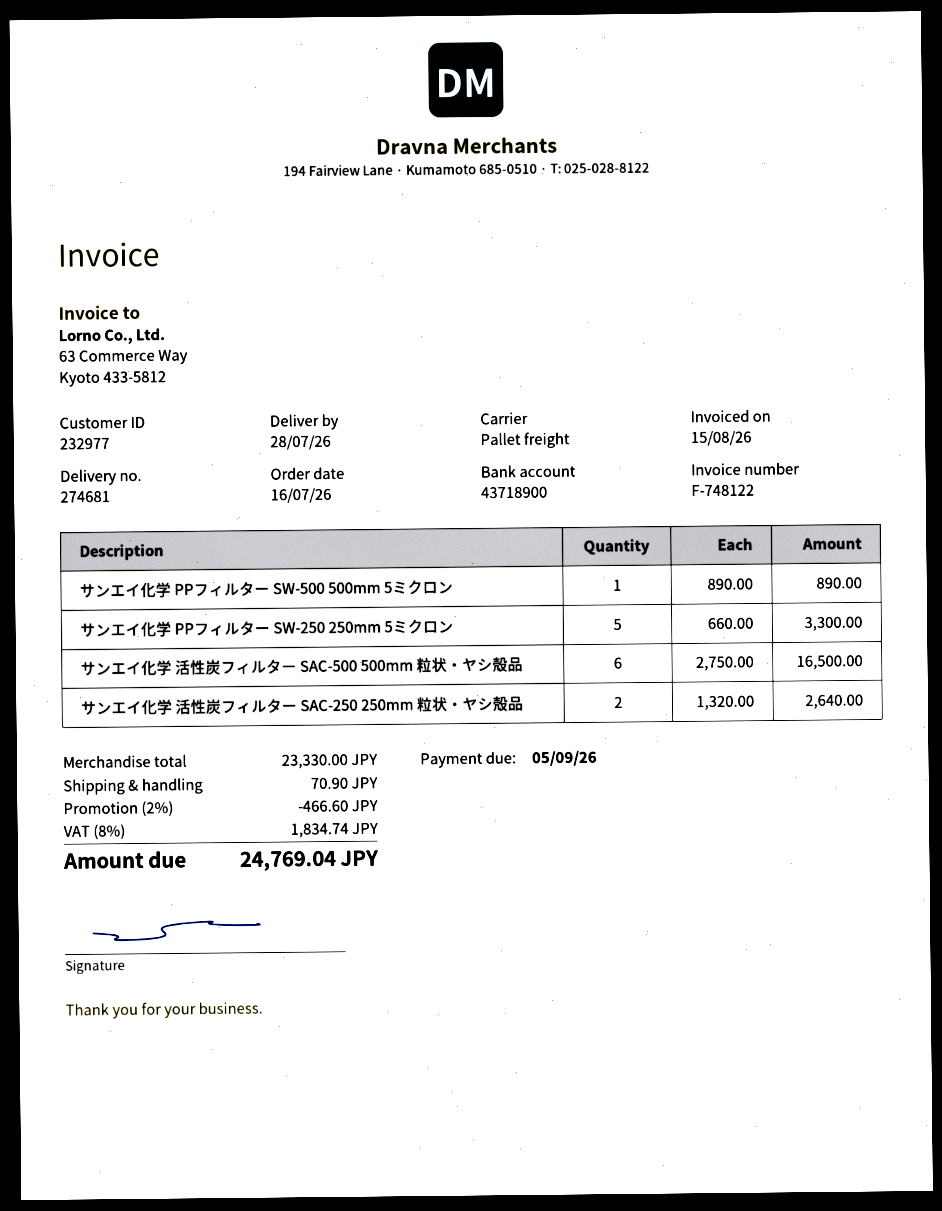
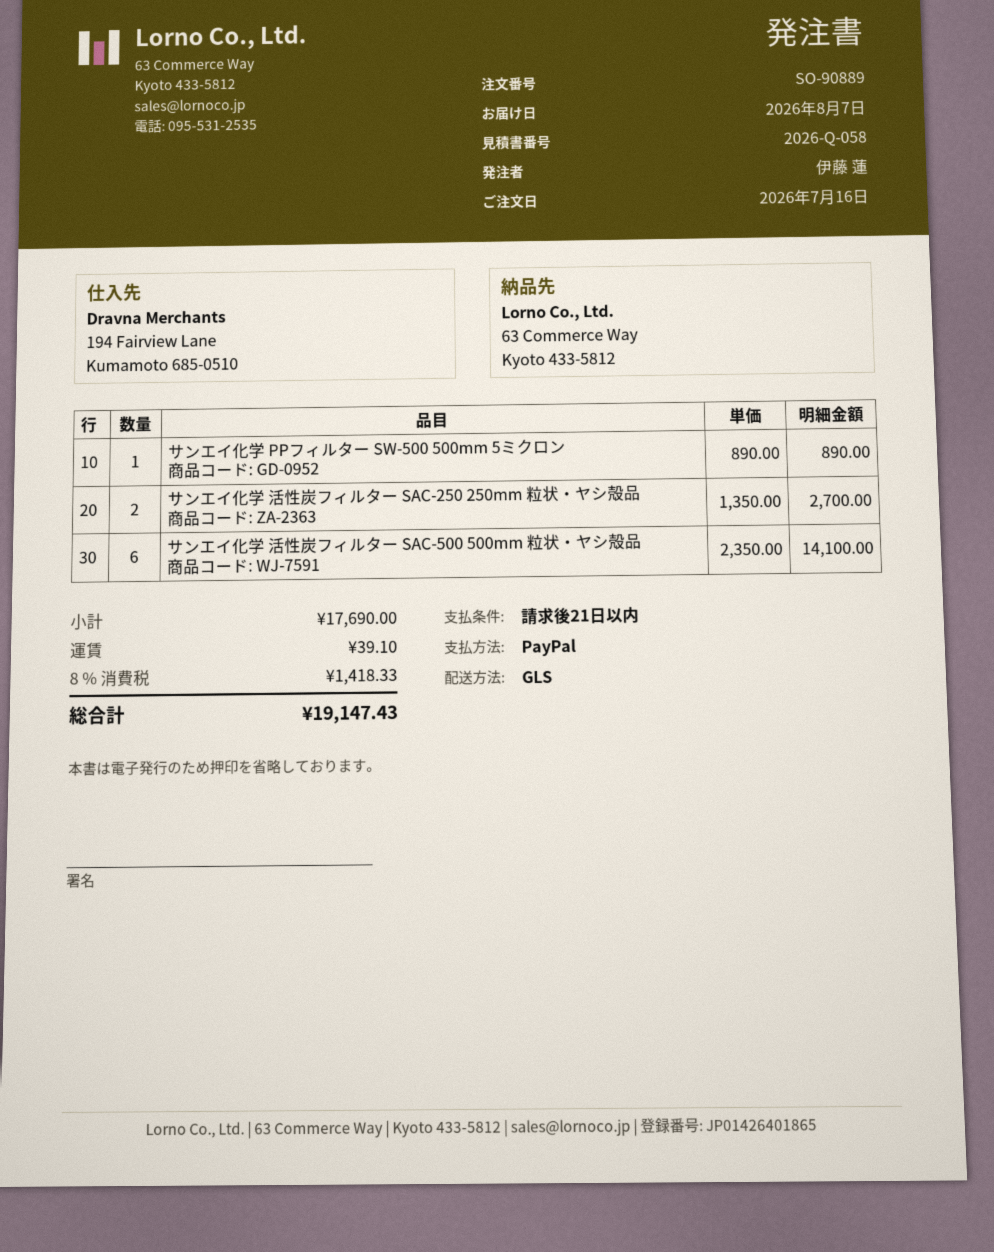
delivery date: 2026-07-28 -> 2026-08-07
shipping method: pallet freight -> GLS
サンエイ化学 PPフィルター SW-250 250mm 5ミクロン: 5 x 660.00 = 3300.00 -> none
サンエイ化学 活性炭フィルター SAC-500 500mm 粒状・ヤシ殻品: 6 x 2750.00 = 16500.00 -> 6 x 2350.00 = 14100.00
サンエイ化学 活性炭フィルター SAC-250 250mm 粒状・ヤシ殻品: 2 x 1320.00 = 2640.00 -> 2 x 1350.00 = 2700.00
subtotal: 23330.00 -> 17690.00
discount: 2% = 466.60 -> none
shipping: 70.90 -> 39.10
tax: 8% = 1834.74 -> 8% = 1418.33
total: 24769.04 -> 19147.43

